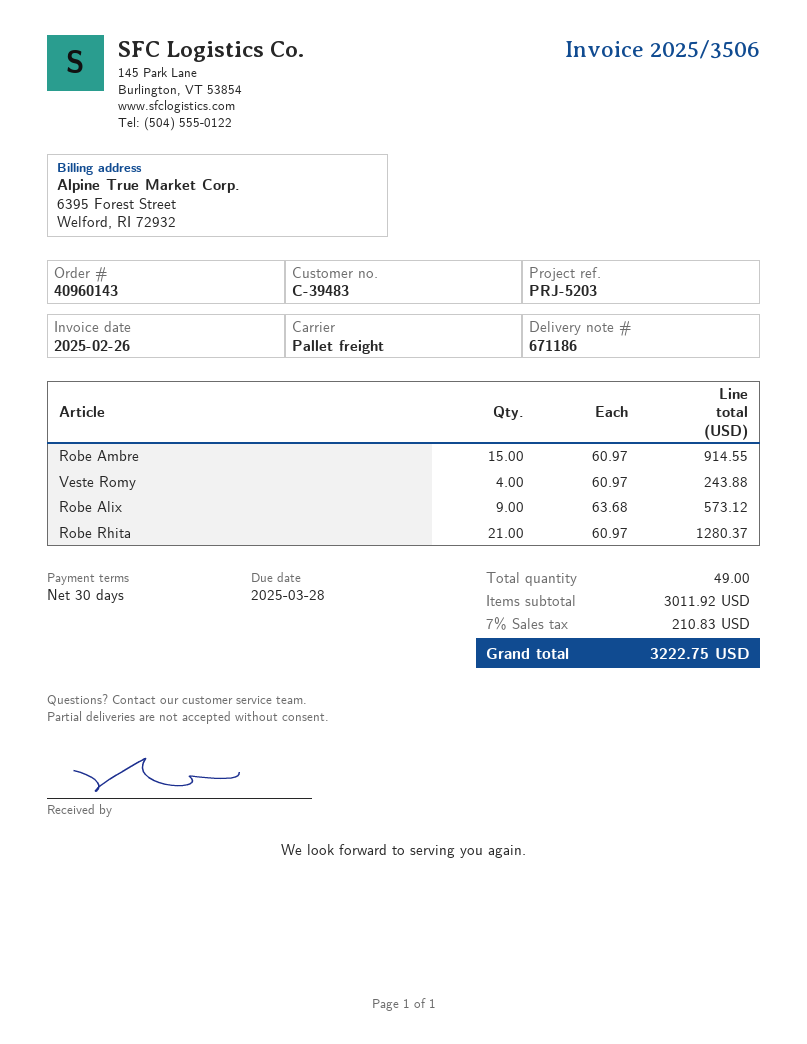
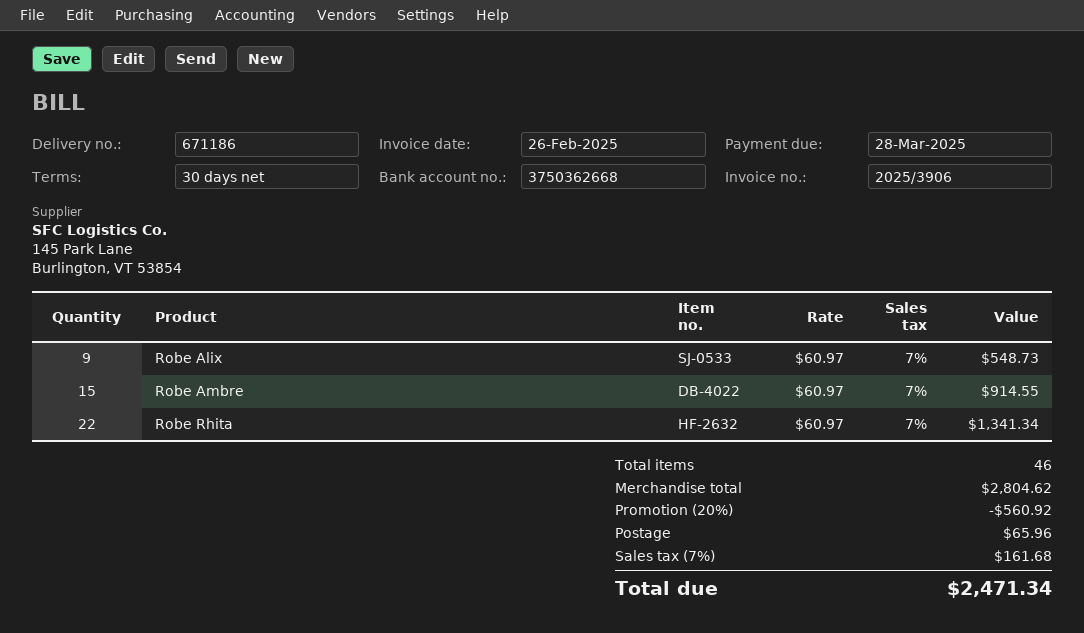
invoice number: 2025/3506 -> 2025/3906
Veste Romy: 4 x 60.97 = 243.88 -> none
Robe Alix: 9 x 63.68 = 573.12 -> 9 x 60.97 = 548.73
Robe Rhita: 21 x 60.97 = 1280.37 -> 22 x 60.97 = 1341.34
total quantity: 49 -> 46
subtotal: 3011.92 -> 2804.62
discount: none -> 20% = 560.92
shipping: none -> 65.96
tax: 7% = 210.83 -> 7% = 161.68
total: 3222.75 -> 2471.34

